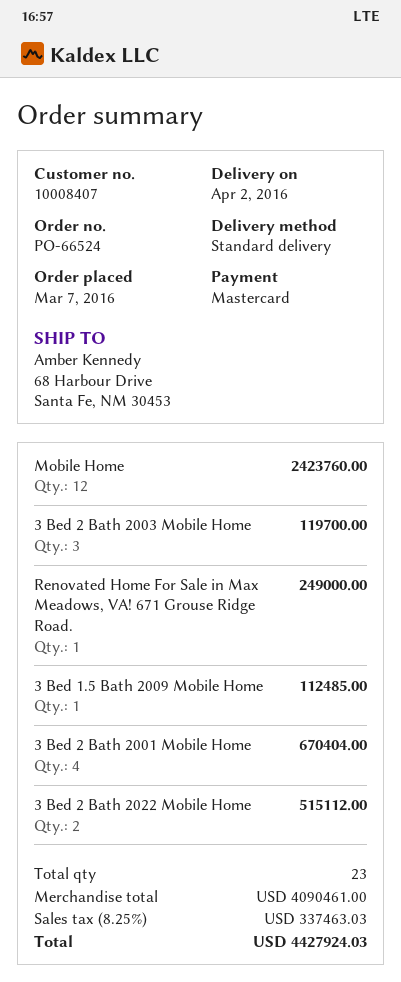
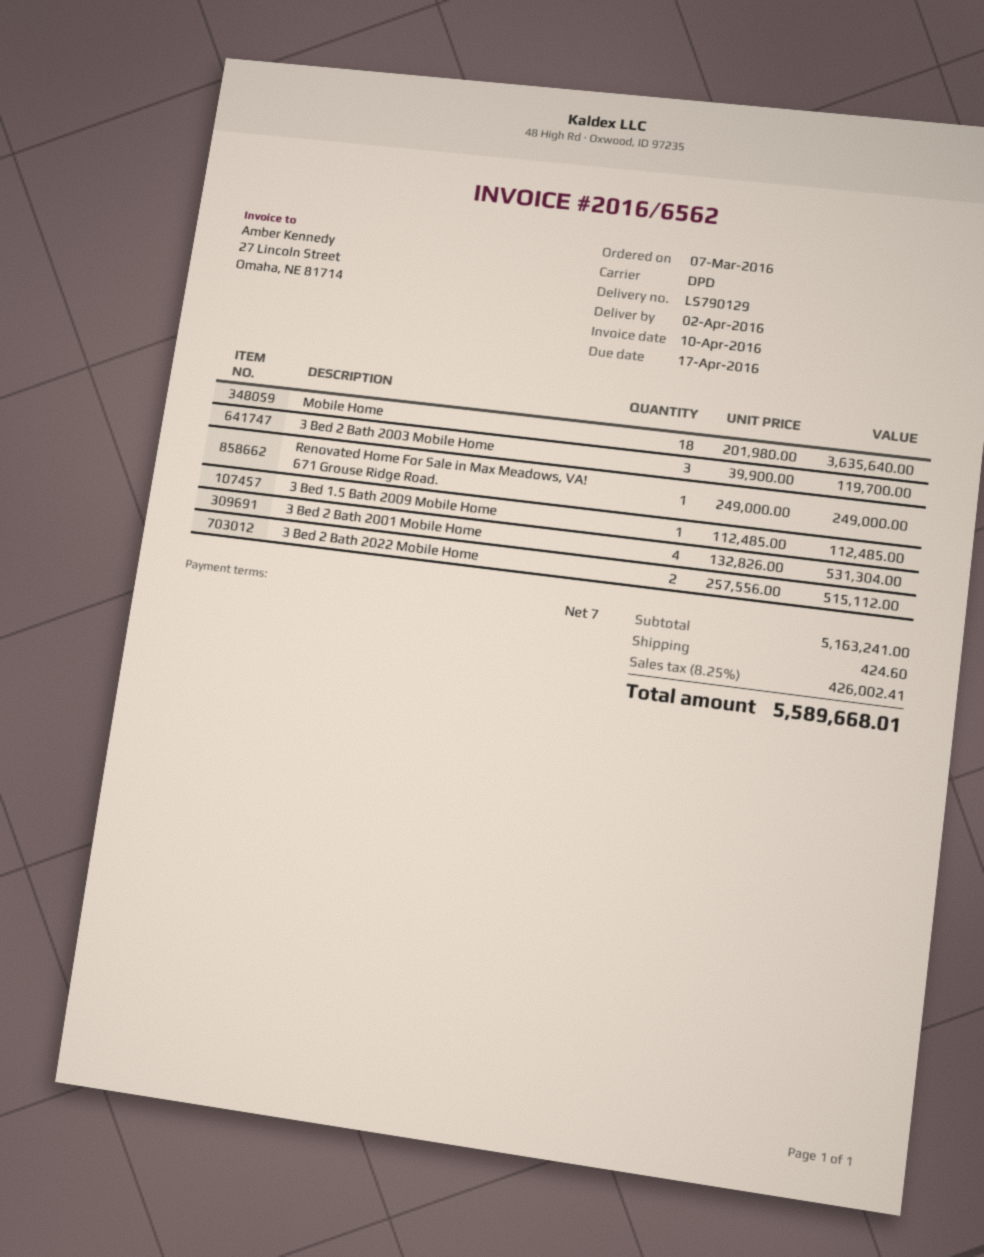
shipping method: standard -> DPD
Mobile Home: 12 for 2423760.00 -> 18 for 3635640.00
3 Bed 2 Bath 2001 Mobile Home: 4 for 670404.00 -> 4 for 531304.00
subtotal: 4090461.00 -> 5163241.00
shipping: none -> 424.60
tax: 8.25% = 337463.03 -> 8.25% = 426002.41
total: 4427924.03 -> 5589668.01

